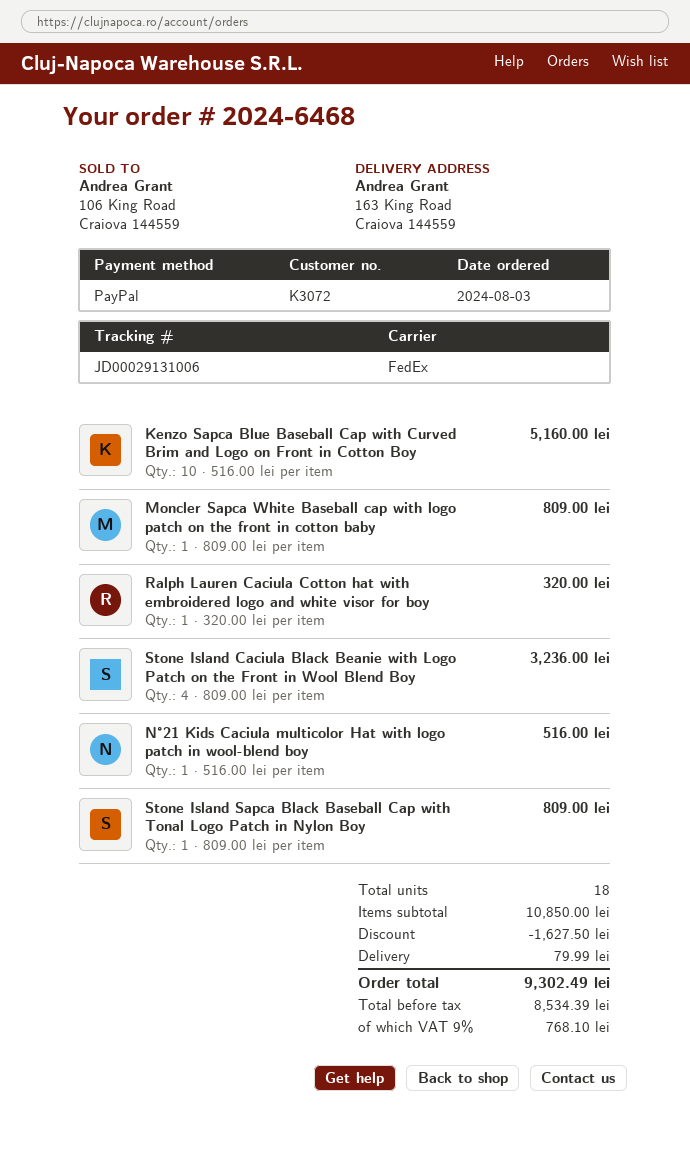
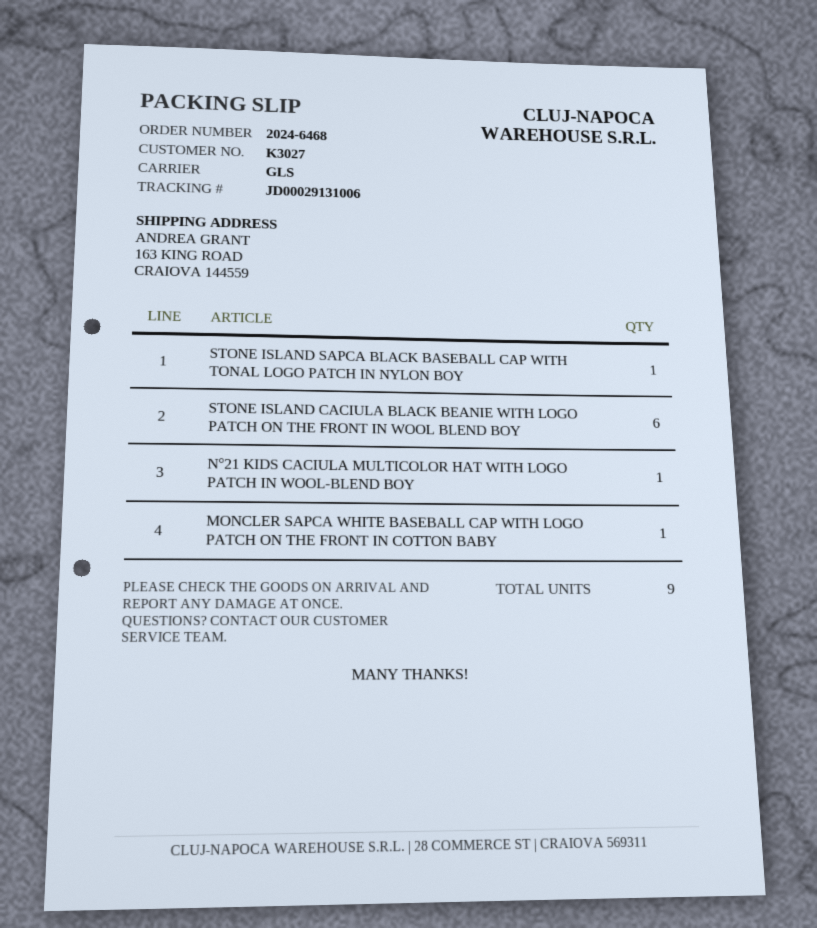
customer number: K3072 -> K3027
shipping method: FedEx -> GLS
Kenzo Sapca Blue Baseball Cap with Curved Brim and Logo on Front in Cotton Boy: 10 -> none
Ralph Lauren Caciula Cotton hat with embroidered logo and white visor for boy: 1 -> none
Stone Island Caciula Black Beanie with Logo Patch on the Front in Wool Blend Boy: 4 -> 6
total quantity: 18 -> 9

